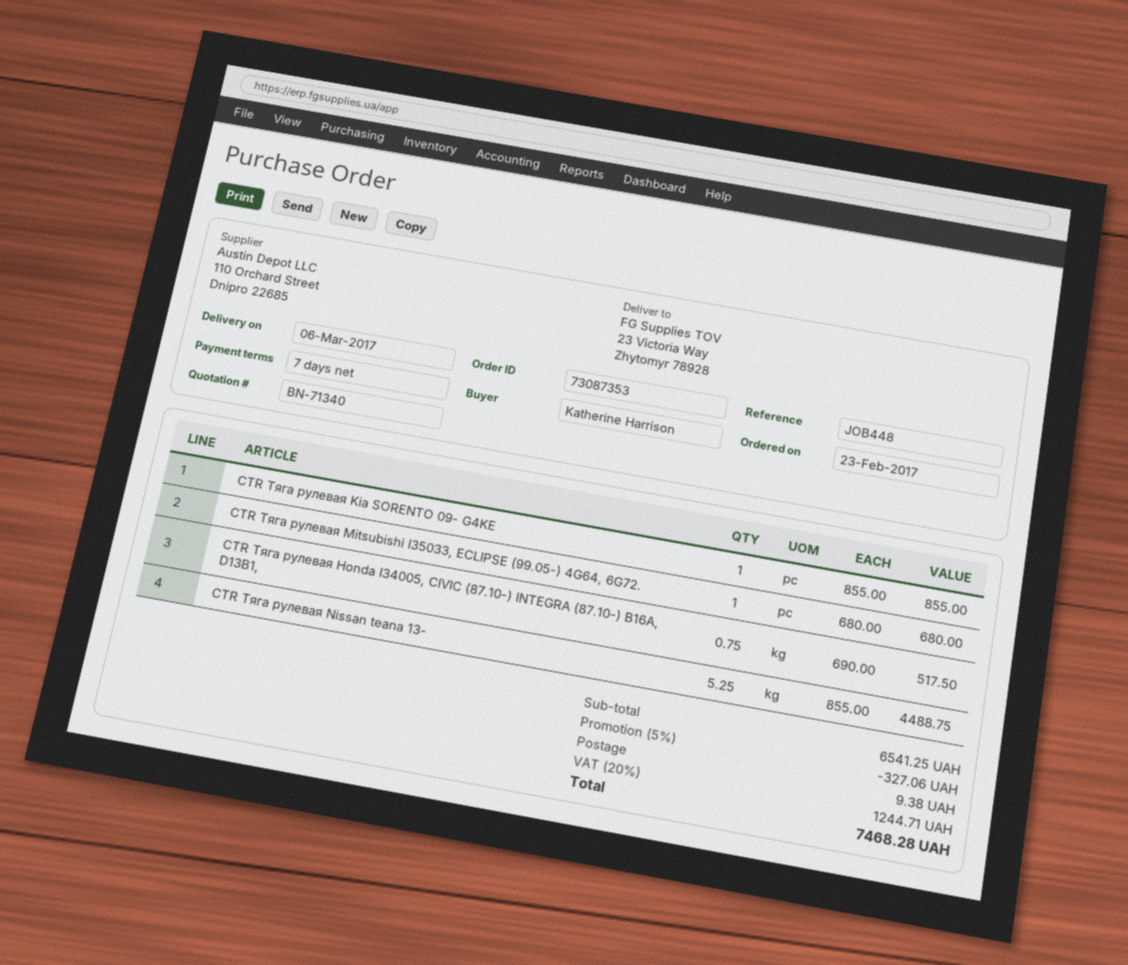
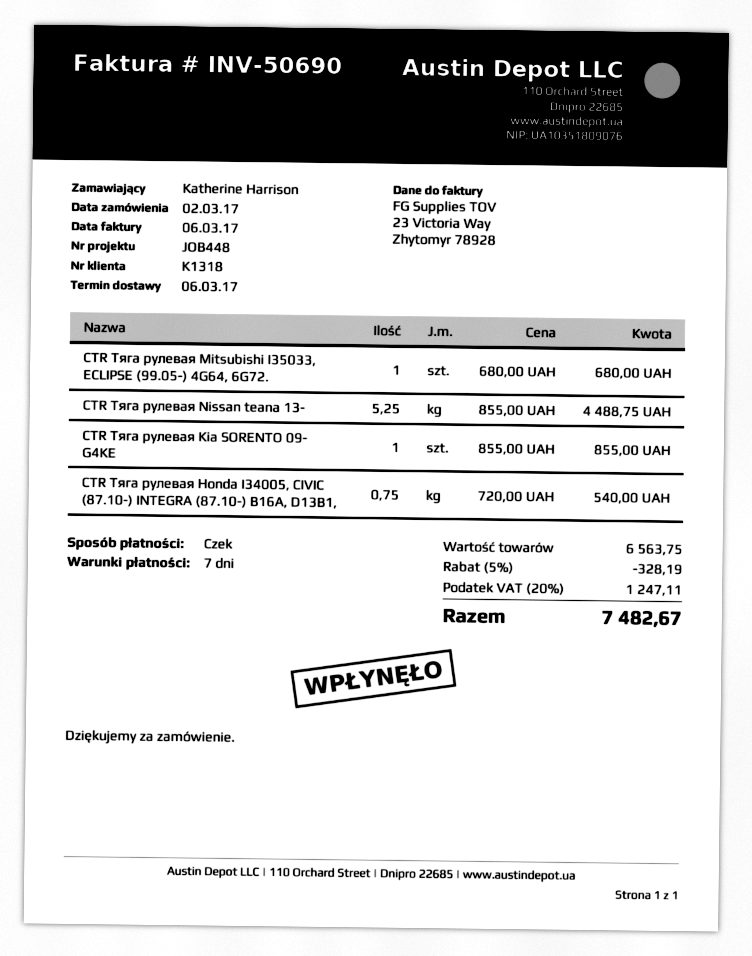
order date: 2017-02-23 -> 2017-03-02
CTR Тяга рулевая Honda I34005, CIVIC (87.10-) INTEGRA (87.10-) B16A, D13B1,: 0.75 x 690.00 = 517.50 -> 0.75 x 720.00 = 540.00
subtotal: 6541.25 -> 6563.75
discount: 5% = 327.06 -> 5% = 328.19
shipping: 9.38 -> none
tax: 20% = 1244.71 -> 20% = 1247.11
total: 7468.28 -> 7482.67

